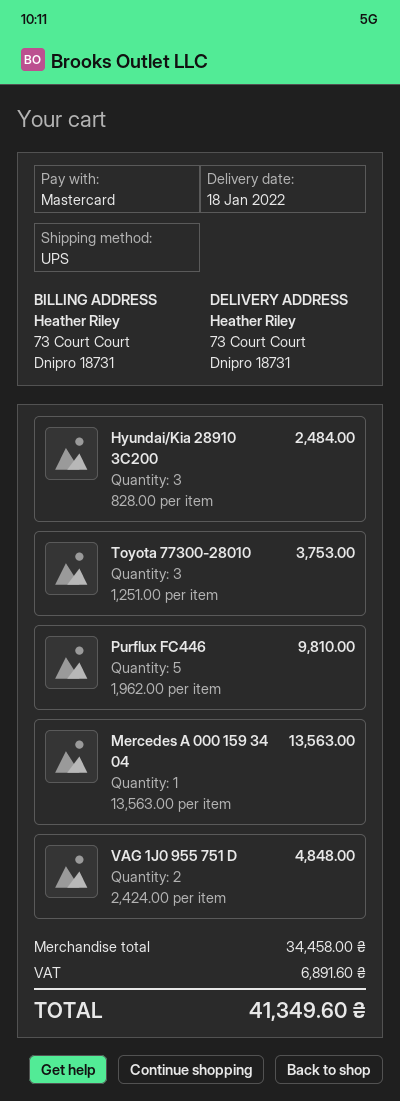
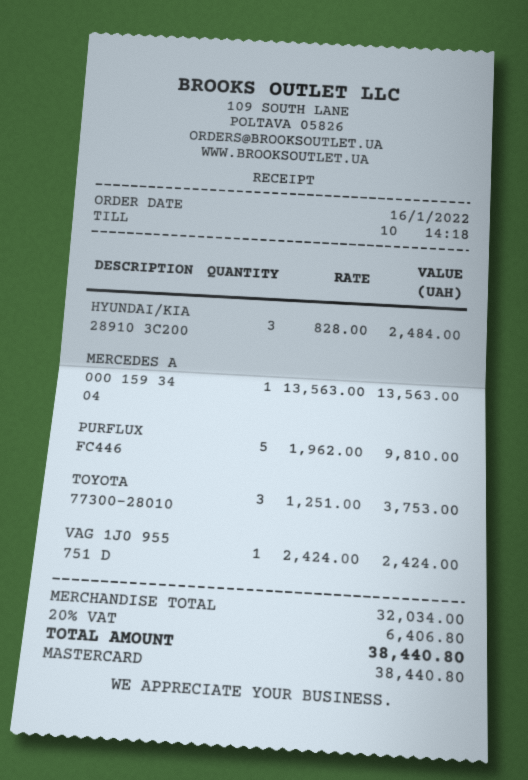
VAG 1J0 955 751 D: 2 x 2424.00 = 4848.00 -> 1 x 2424.00 = 2424.00
subtotal: 34458.00 -> 32034.00
tax: 6891.60 -> 6406.80
total: 41349.60 -> 38440.80

